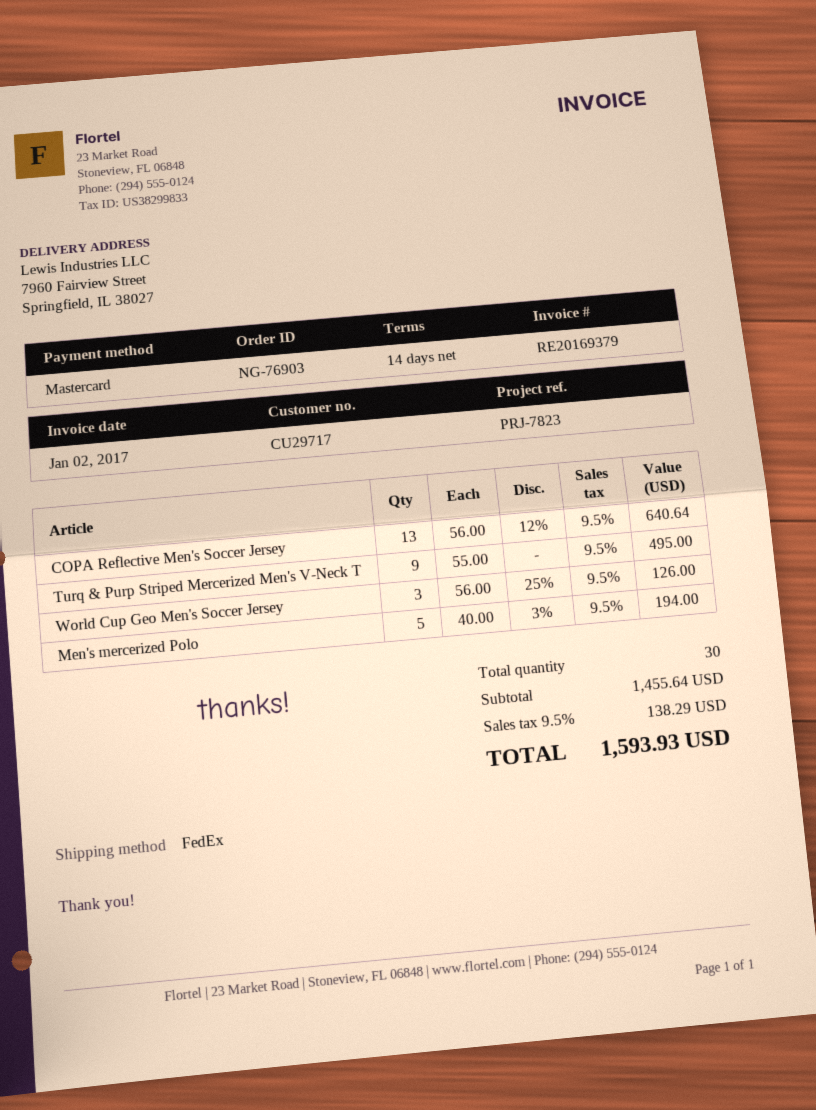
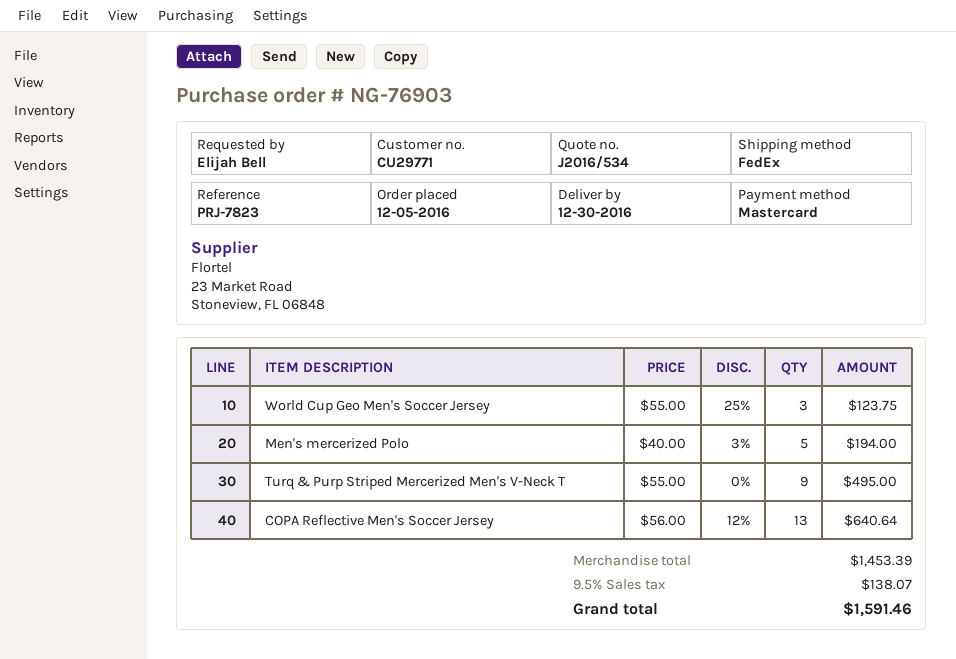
customer number: CU29717 -> CU29771
World Cup Geo Men's Soccer Jersey: 3 x 56.00 - 25% = 126.00 -> 3 x 55.00 - 25% = 123.75
subtotal: 1455.64 -> 1453.39
tax: 9.5% = 138.29 -> 9.5% = 138.07
total: 1593.93 -> 1591.46

